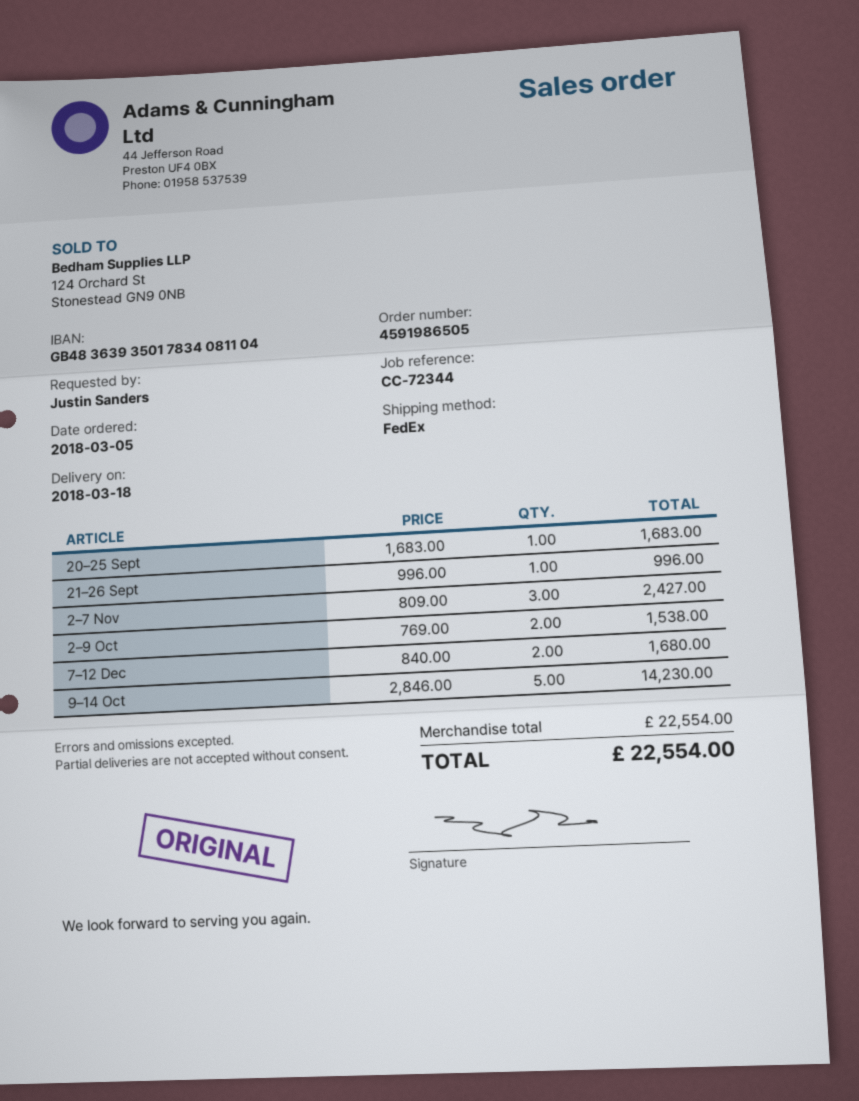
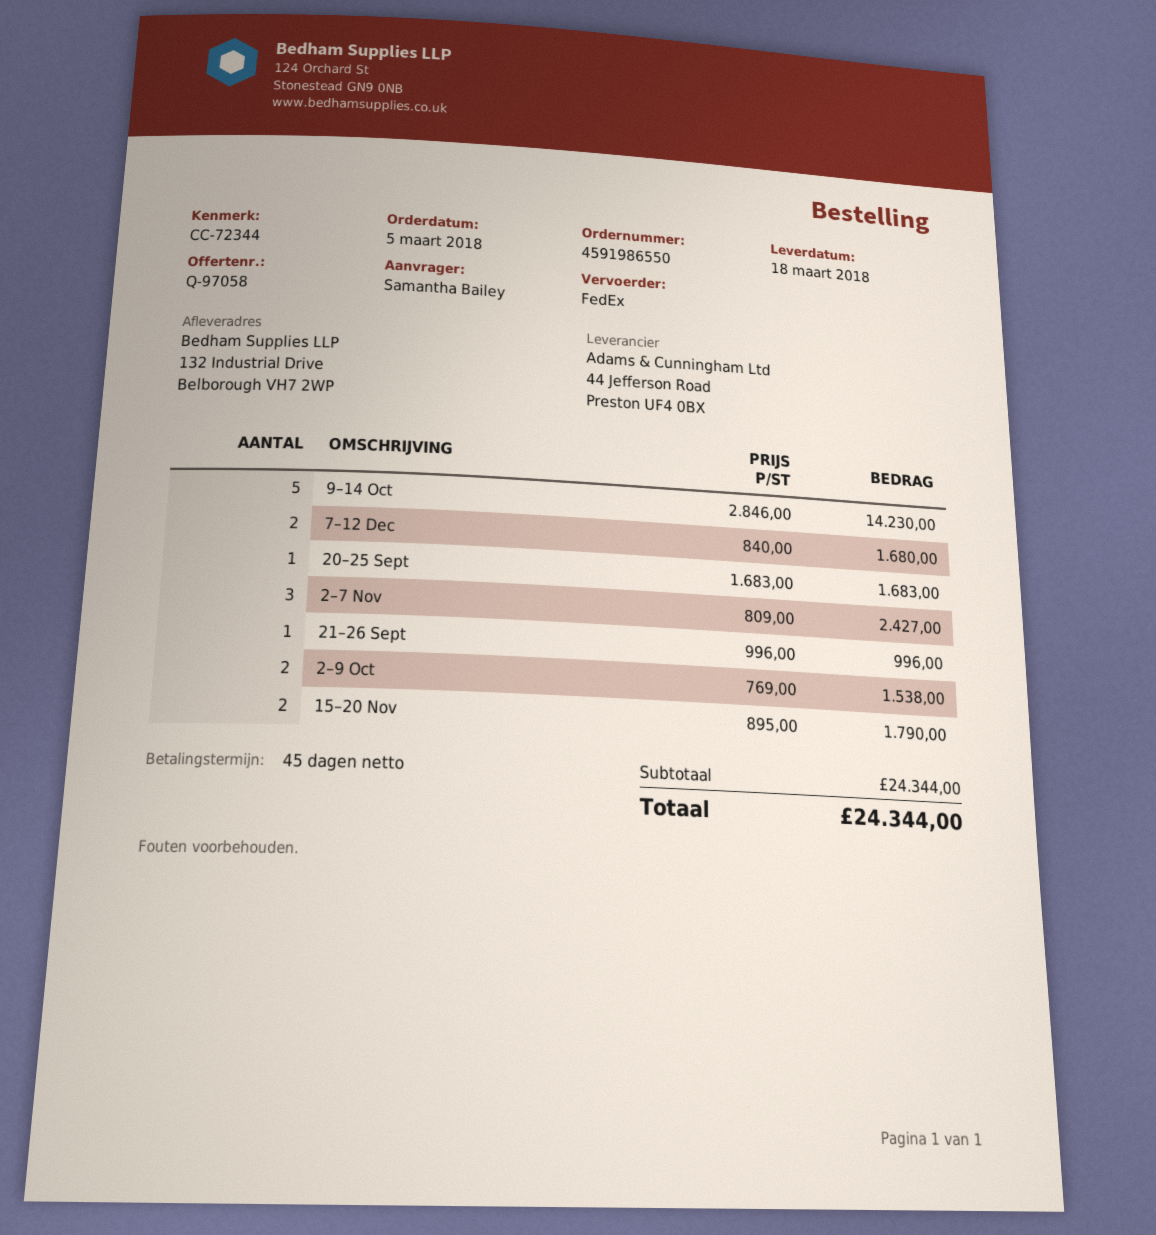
order number: 4591986505 -> 4591986550
ordered by: Justin Sanders -> Samantha Bailey
15–20 Nov: none -> 2 x 895.00 = 1790.00
subtotal: 22554.00 -> 24344.00
total: 22554.00 -> 24344.00

